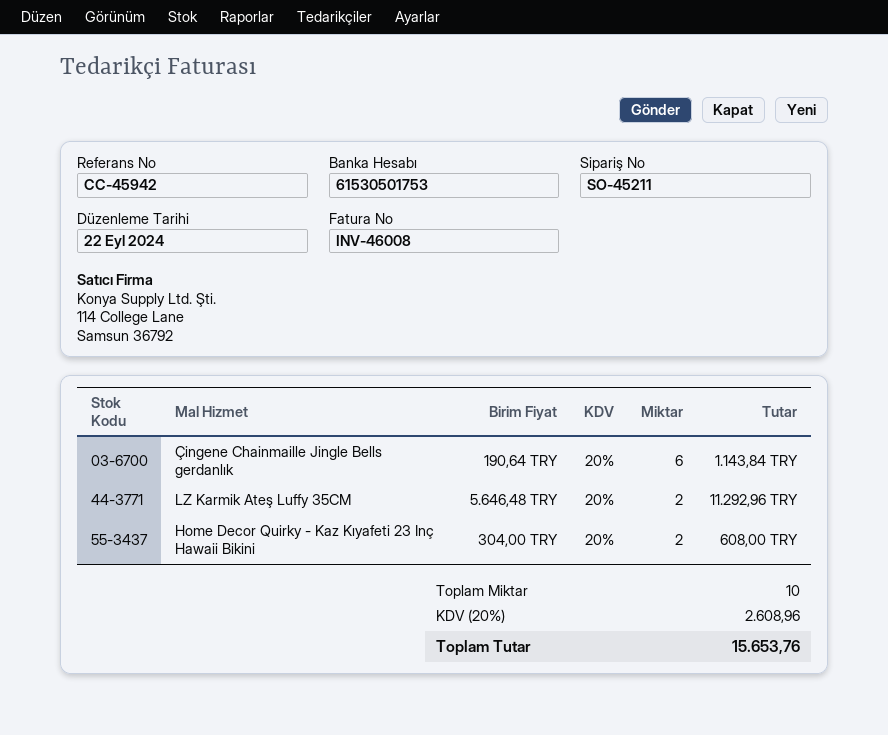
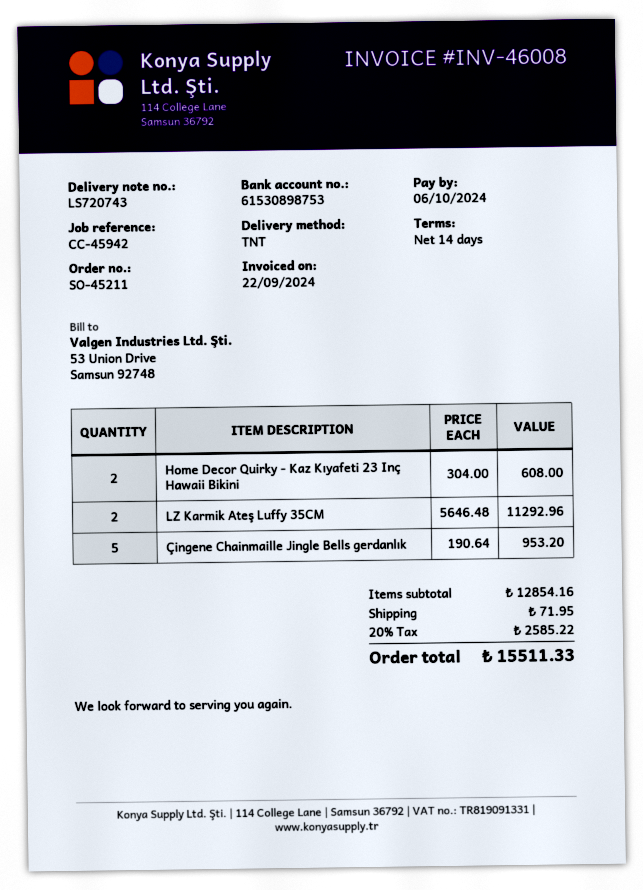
bank account: 61530501753 -> 61530898753
Çingene Chainmaille Jingle Bells gerdanlık: 6 x 190.64 = 1143.84 -> 5 x 190.64 = 953.20
shipping: none -> 71.95
tax: 20% = 2608.96 -> 20% = 2585.22
total: 15653.76 -> 15511.33

